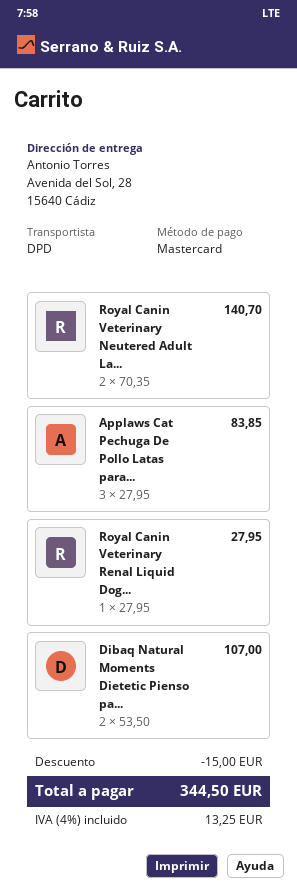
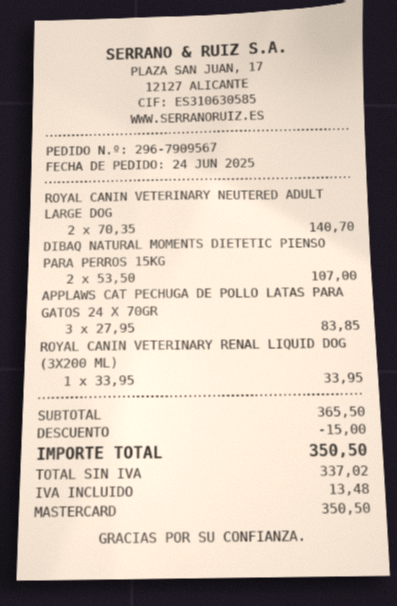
Royal Canin Veterinary Renal Liquid Dog...: 1 x 27.95 = 27.95 -> 1 x 33.95 = 33.95
tax: 13.25 -> 13.48
total: 344.50 -> 350.50

